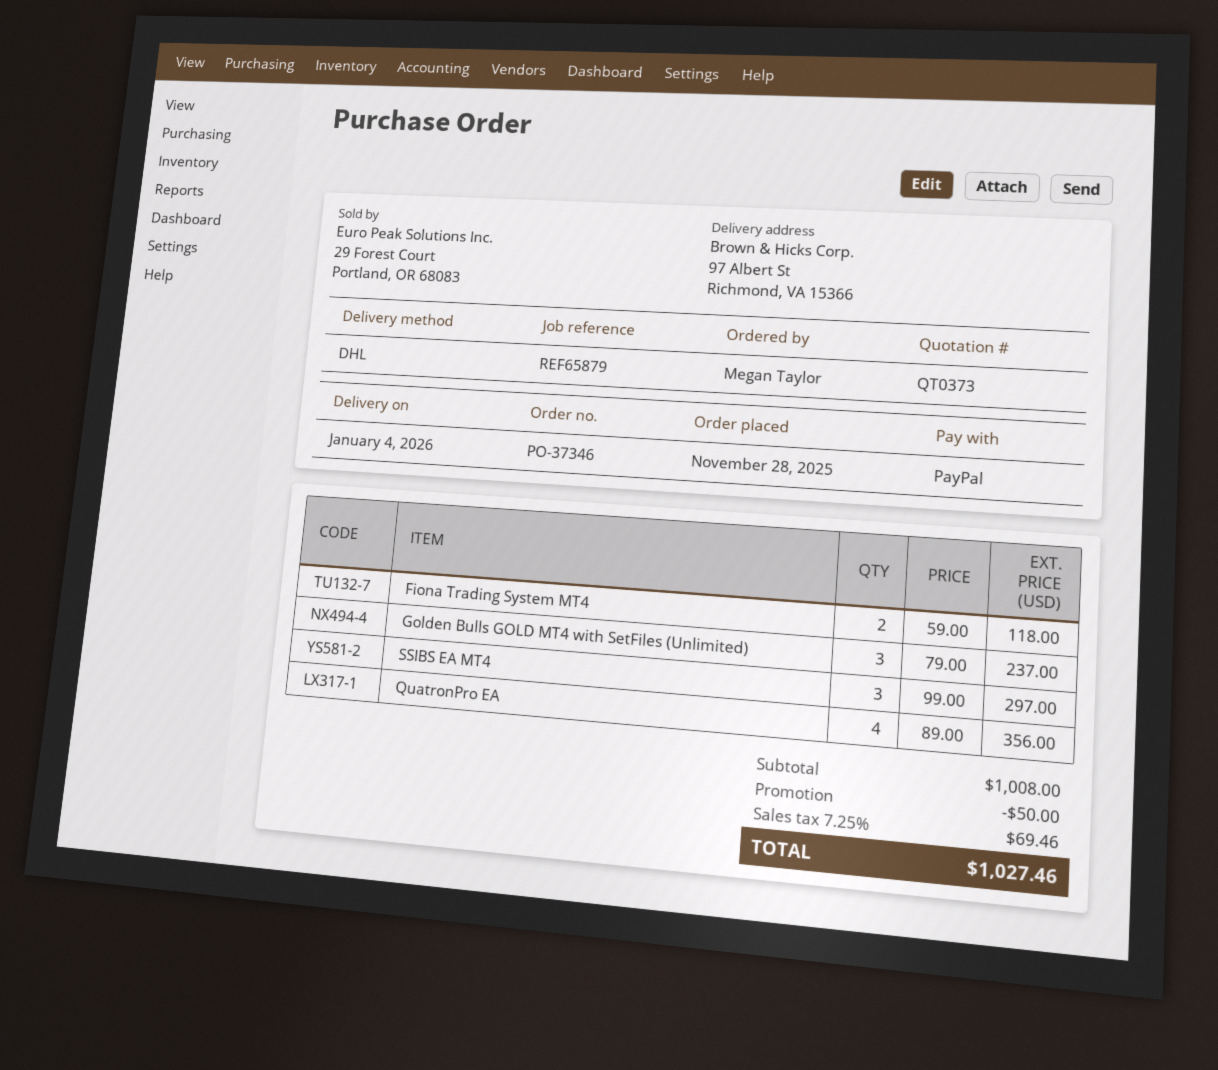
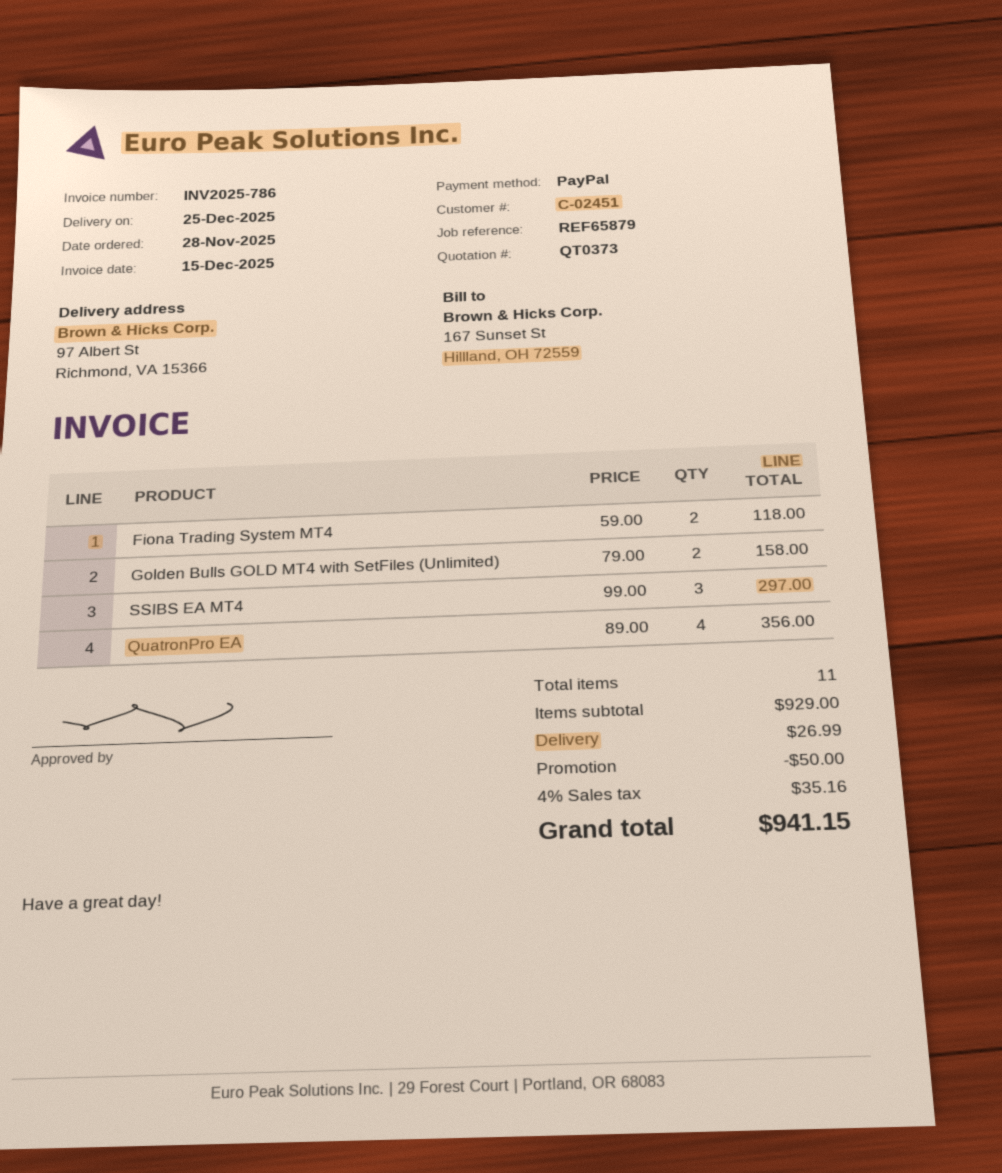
delivery date: 2026-01-04 -> 2025-12-25
Golden Bulls GOLD MT4 with SetFiles (Unlimited): 3 x 79.00 = 237.00 -> 2 x 79.00 = 158.00
subtotal: 1008.00 -> 929.00
shipping: none -> 26.99
tax: 7.25% = 69.46 -> 4% = 35.16
total: 1027.46 -> 941.15

